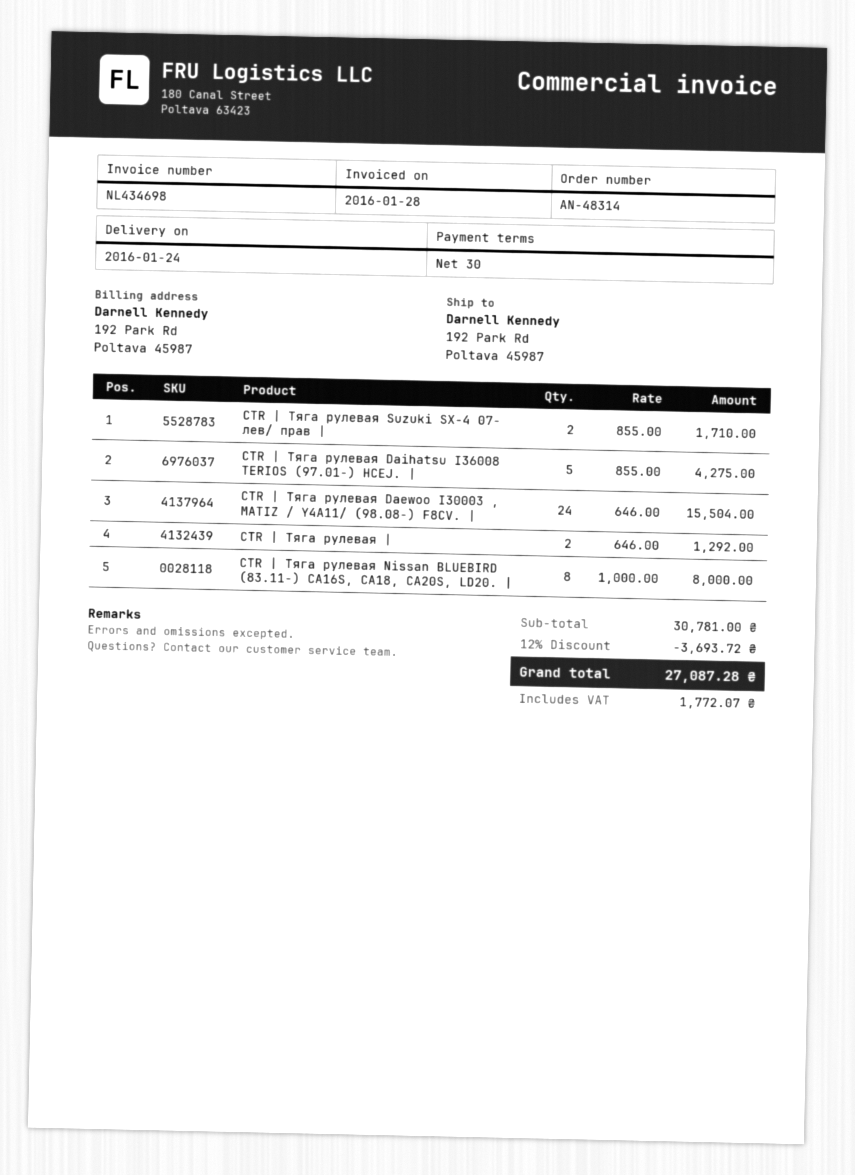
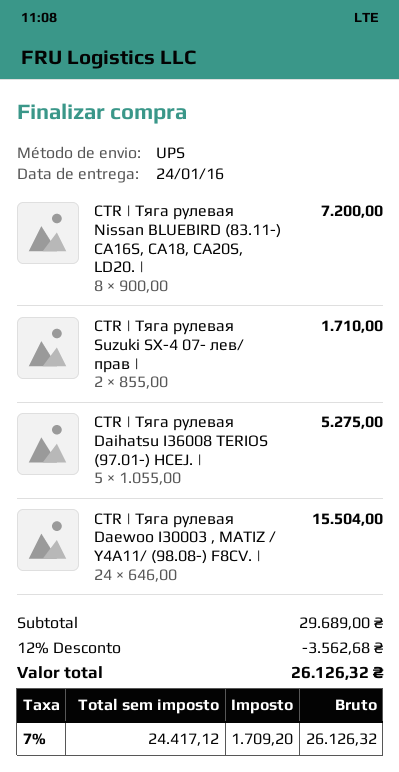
CTR | Тяга рулевая Daihatsu I36008 TERIOS (97.01-) HCEJ. |: 5 x 855.00 = 4275.00 -> 5 x 1055.00 = 5275.00
CTR | Тяга рулевая |: 2 x 646.00 = 1292.00 -> none
CTR | Тяга рулевая Nissan BLUEBIRD (83.11-) CA16S, CA18, CA20S, LD20. |: 8 x 1000.00 = 8000.00 -> 8 x 900.00 = 7200.00
subtotal: 30781.00 -> 29689.00
discount: 12% = 3693.72 -> 12% = 3562.68
tax: 1772.07 -> 1709.20
total: 27087.28 -> 26126.32

